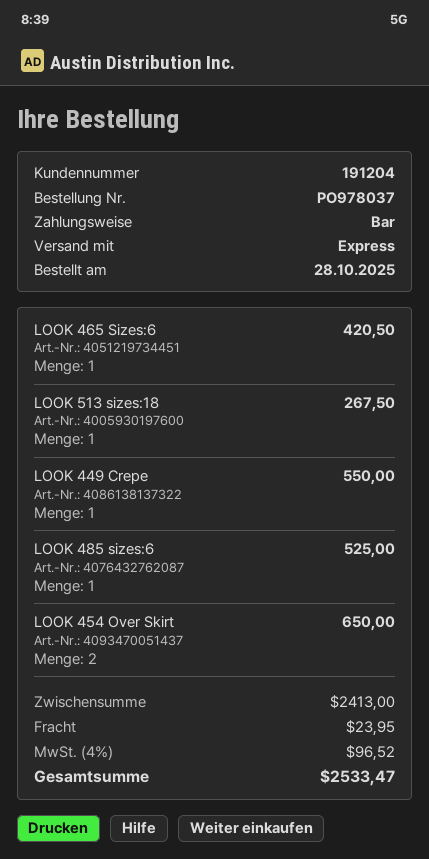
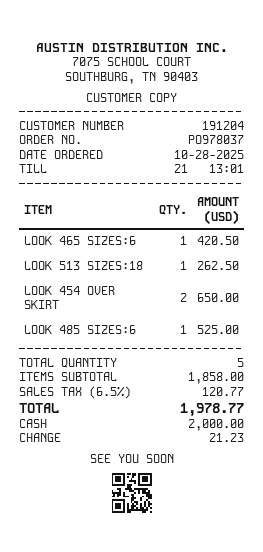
LOOK 513 sizes:18: 1 for 267.50 -> 1 for 262.50
LOOK 449 Crepe: 1 for 550.00 -> none
subtotal: 2413.00 -> 1858.00
shipping: 23.95 -> none
tax: 4% = 96.52 -> 6.5% = 120.77
total: 2533.47 -> 1978.77

